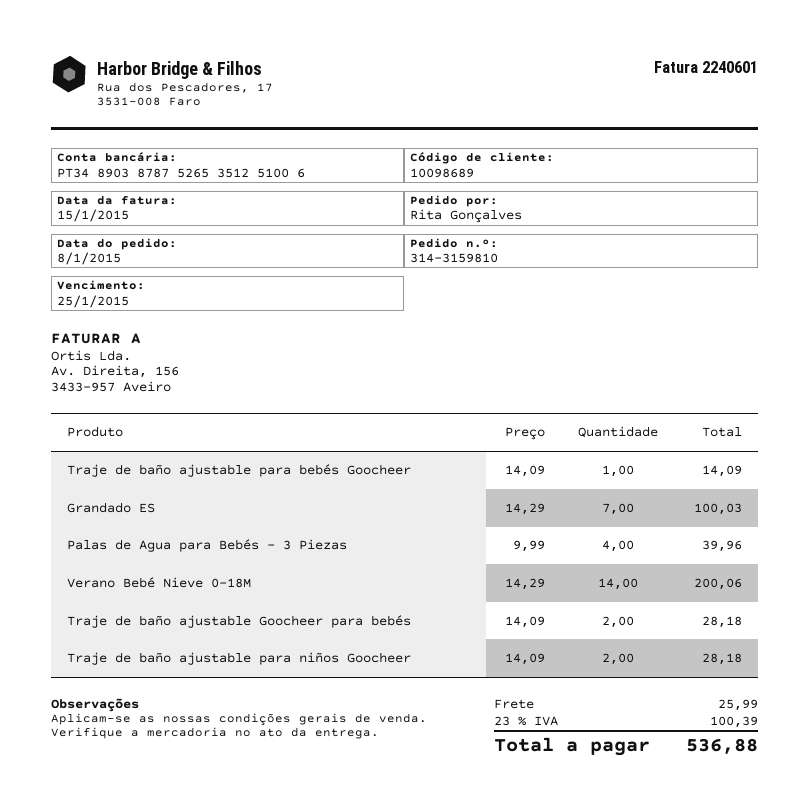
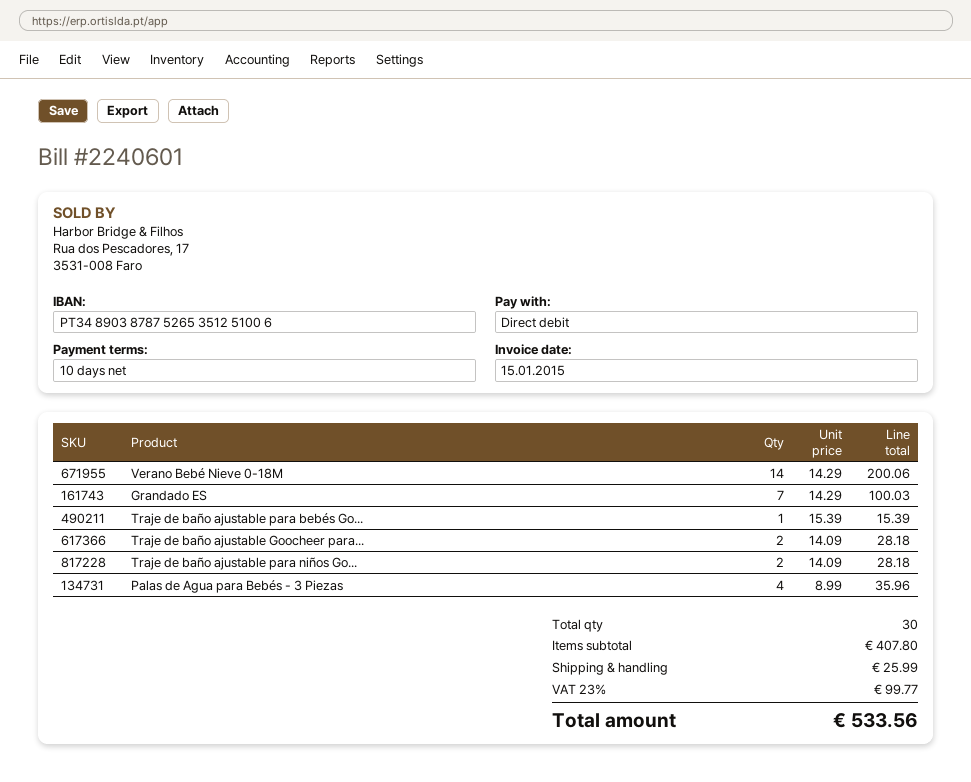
Traje de baño ajustable para bebés Goocheer: 1 x 14.09 = 14.09 -> 1 x 15.39 = 15.39
Palas de Agua para Bebés - 3 Piezas: 4 x 9.99 = 39.96 -> 4 x 8.99 = 35.96
tax: 23% = 100.39 -> 23% = 99.77
total: 536.88 -> 533.56

